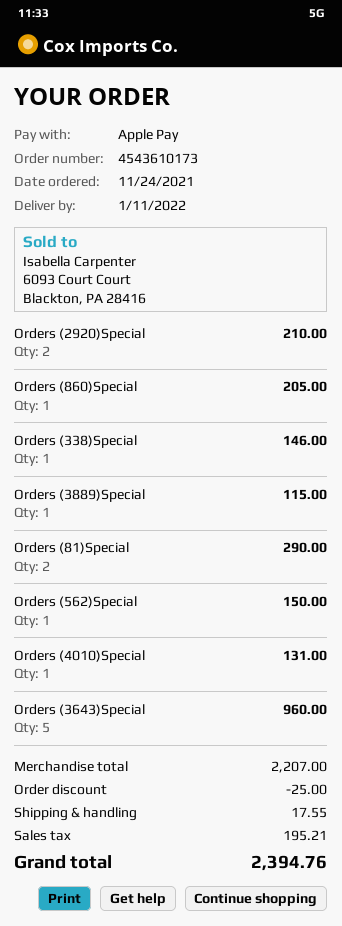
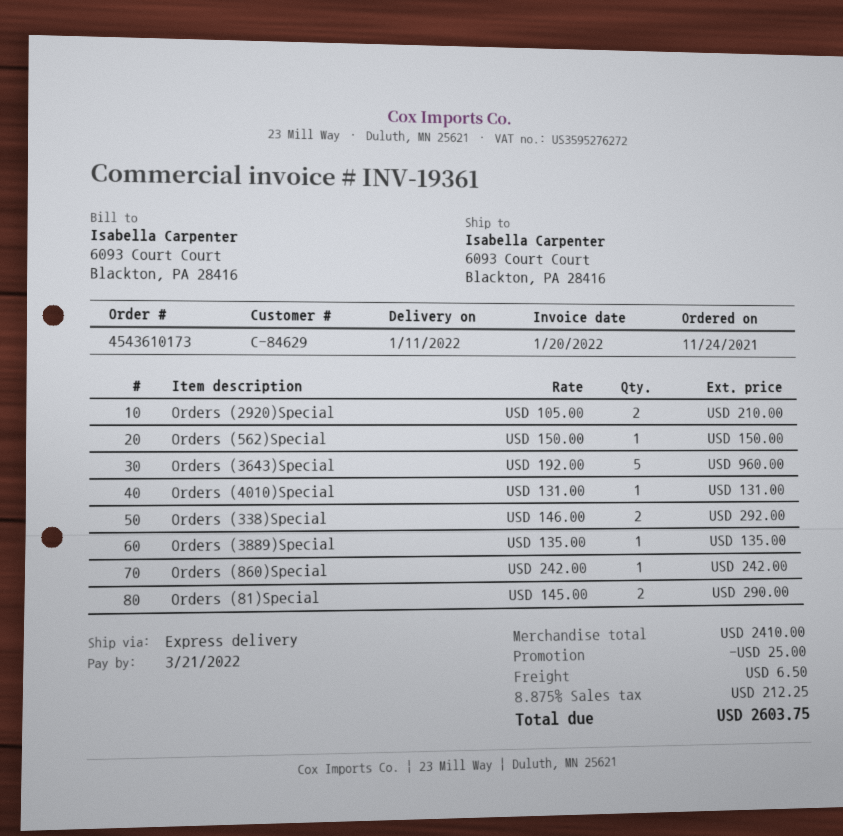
Orders (860)Special: 1 for 205.00 -> 1 for 242.00
Orders (338)Special: 1 for 146.00 -> 2 for 292.00
Orders (3889)Special: 1 for 115.00 -> 1 for 135.00
subtotal: 2207.00 -> 2410.00
shipping: 17.55 -> 6.50
tax: 195.21 -> 212.25
total: 2394.76 -> 2603.75

